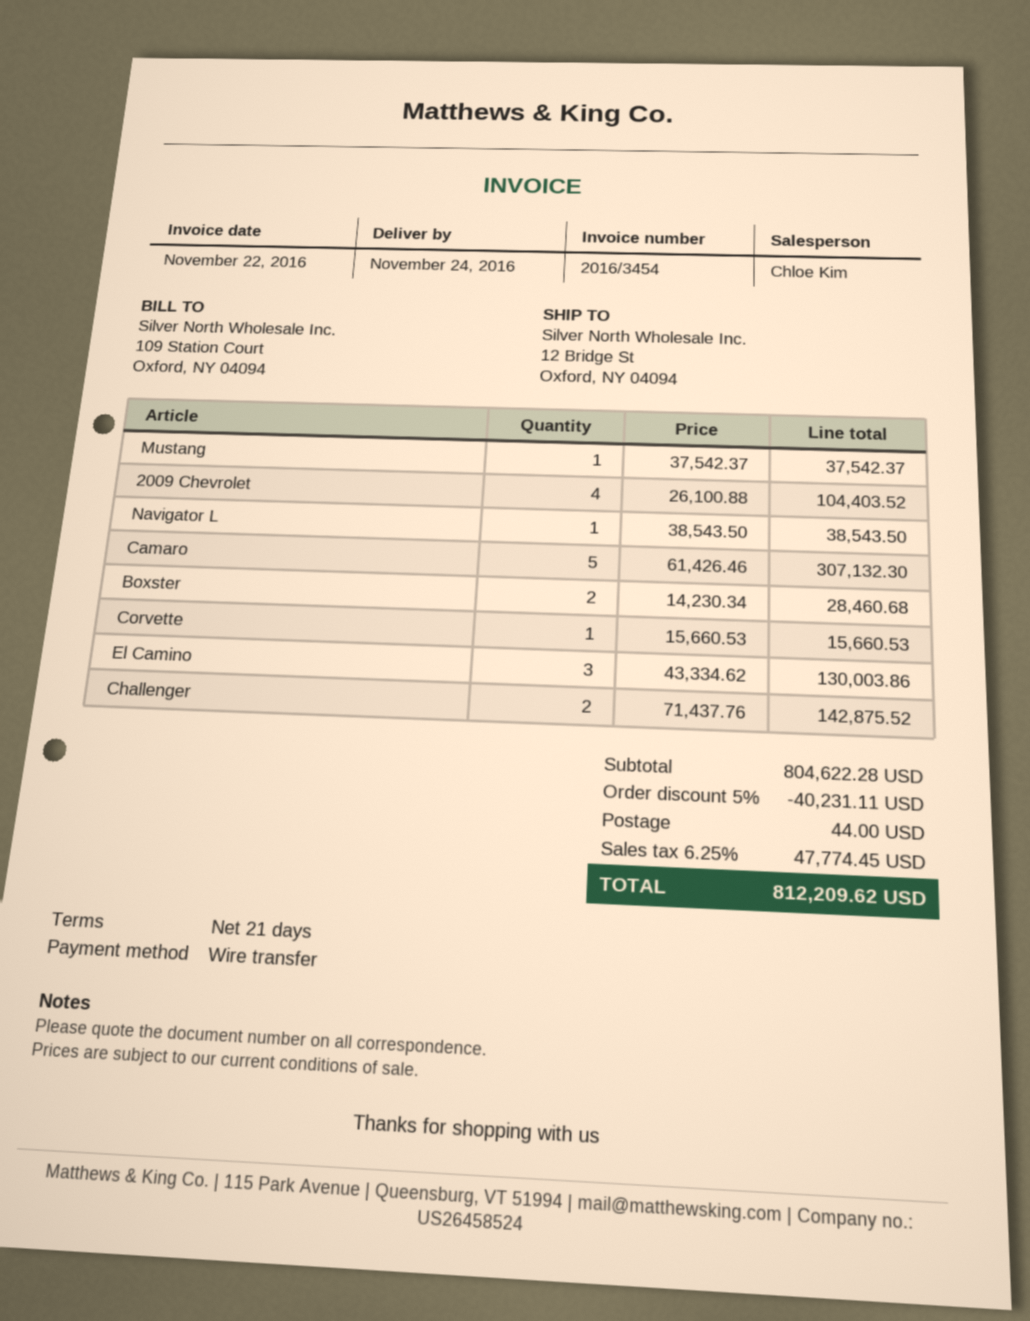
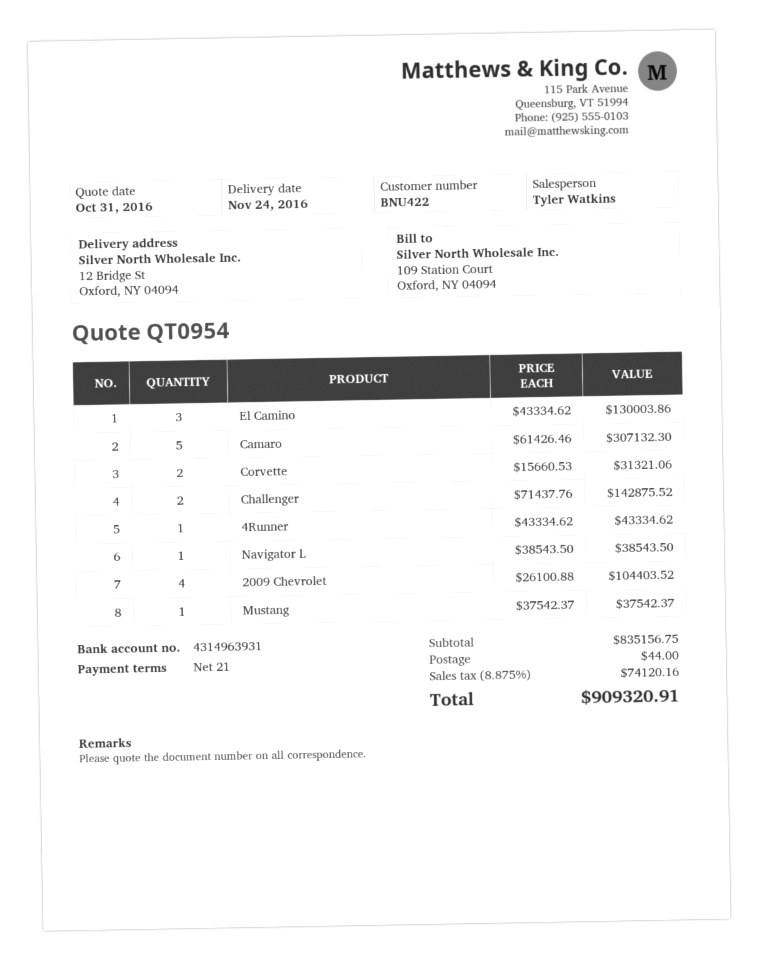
sales rep: Chloe Kim -> Tyler Watkins
Boxster: 2 x 14230.34 = 28460.68 -> none
Corvette: 1 x 15660.53 = 15660.53 -> 2 x 15660.53 = 31321.06
4Runner: none -> 1 x 43334.62 = 43334.62
subtotal: 804622.28 -> 835156.75
discount: 5% = 40231.11 -> none
tax: 6.25% = 47774.45 -> 8.875% = 74120.16
total: 812209.62 -> 909320.91

